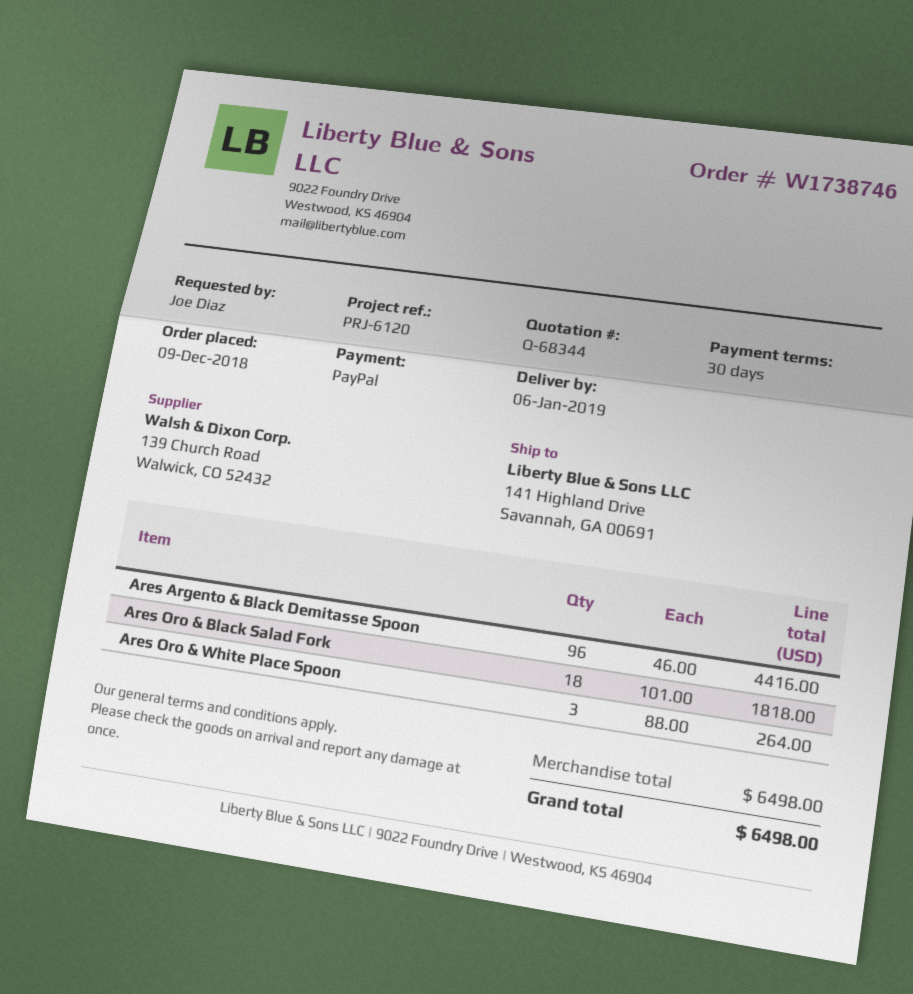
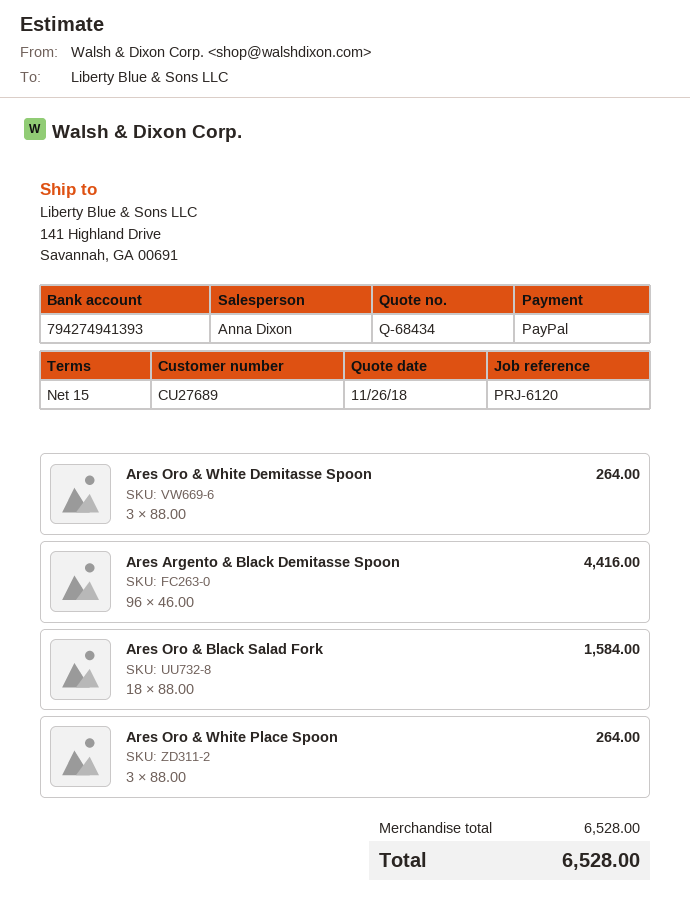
quote number: Q-68344 -> Q-68434
payment terms: 30 days -> 15 days
Ares Oro & Black Salad Fork: 18 x 101.00 = 1818.00 -> 18 x 88.00 = 1584.00
Ares Oro & White Demitasse Spoon: none -> 3 x 88.00 = 264.00
subtotal: 6498.00 -> 6528.00
total: 6498.00 -> 6528.00

